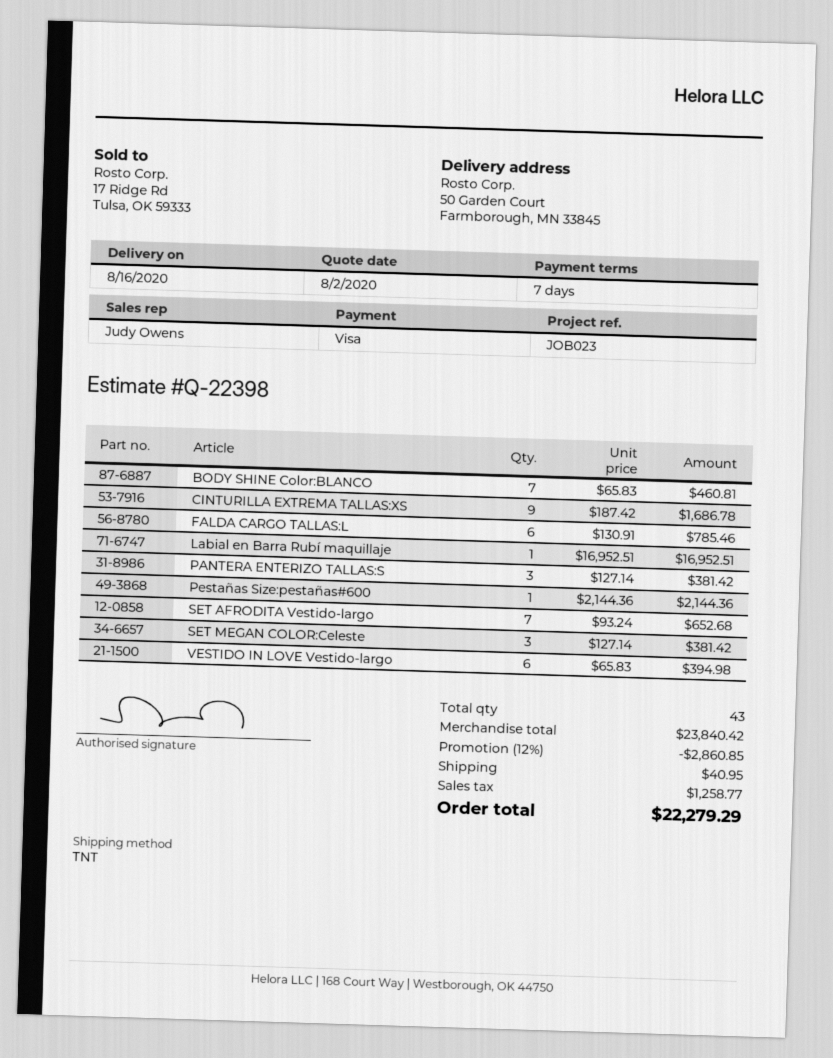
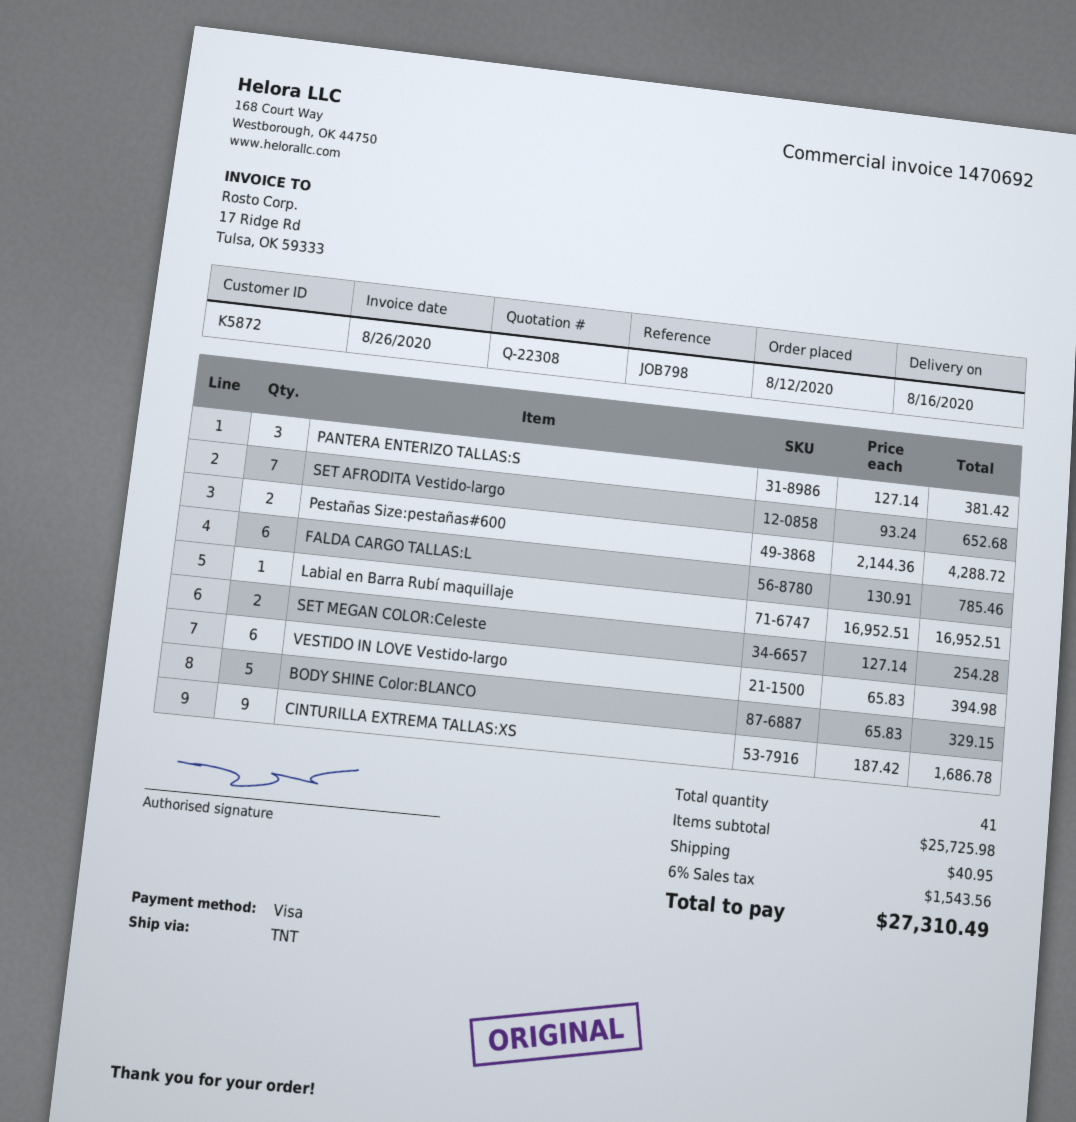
quote number: Q-22398 -> Q-22308
reference: JOB023 -> JOB798
BODY SHINE Color:BLANCO: 7 x 65.83 = 460.81 -> 5 x 65.83 = 329.15
Pestañas Size:pestañas#600: 1 x 2144.36 = 2144.36 -> 2 x 2144.36 = 4288.72
SET MEGAN COLOR:Celeste: 3 x 127.14 = 381.42 -> 2 x 127.14 = 254.28
total quantity: 43 -> 41
subtotal: 23840.42 -> 25725.98
discount: 12% = 2860.85 -> none
tax: 1258.77 -> 1543.56
total: 22279.29 -> 27310.49

